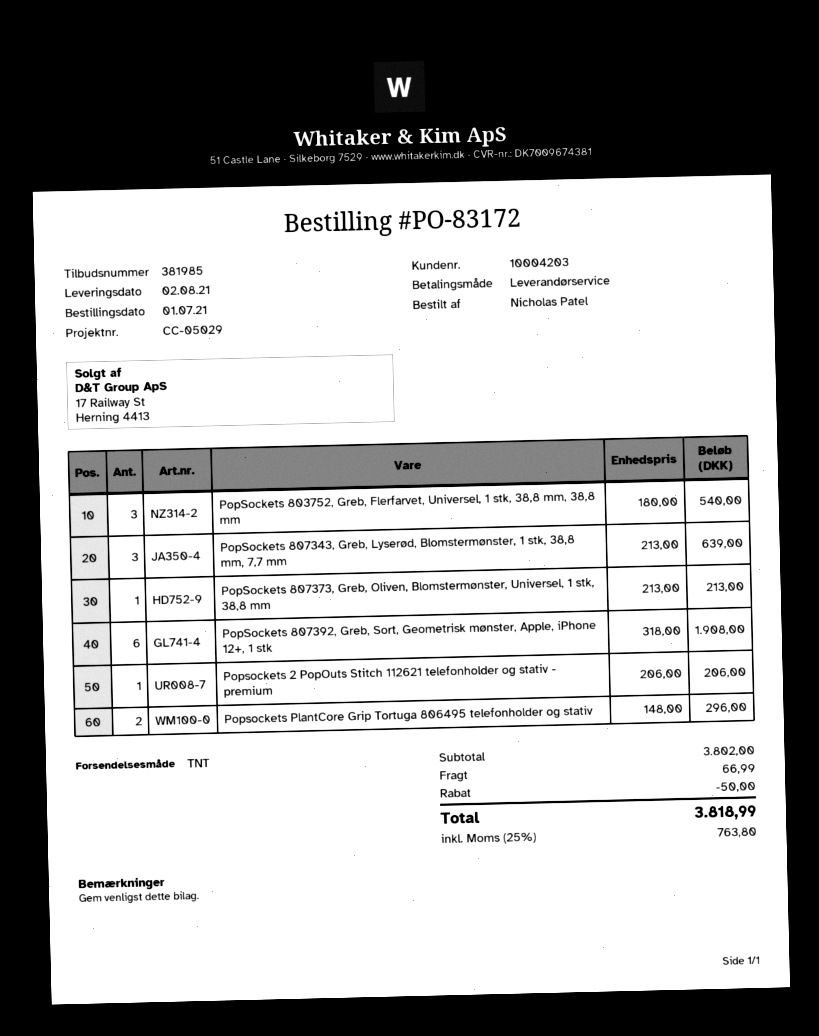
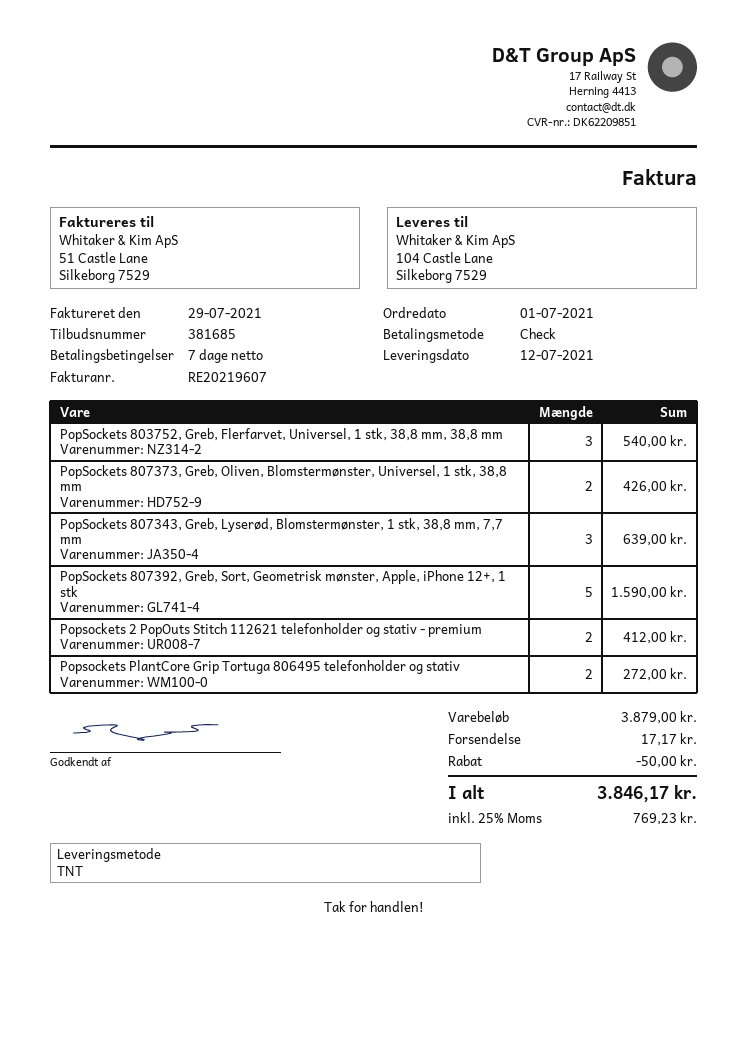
quote number: 381985 -> 381685
delivery date: 2021-08-02 -> 2021-07-12
payment method: direct debit -> cheque
PopSockets 807373, Greb, Oliven, Blomstermønster, Universel, 1 stk, 38,8 mm: 1 for 213.00 -> 2 for 426.00
PopSockets 807392, Greb, Sort, Geometrisk mønster, Apple, iPhone 12+, 1 stk: 6 for 1908.00 -> 5 for 1590.00
Popsockets 2 PopOuts Stitch 112621 telefonholder og stativ - premium: 1 for 206.00 -> 2 for 412.00
Popsockets PlantCore Grip Tortuga 806495 telefonholder og stativ: 2 for 296.00 -> 2 for 272.00
subtotal: 3802.00 -> 3879.00
shipping: 66.99 -> 17.17
tax: 25% = 763.80 -> 25% = 769.23
total: 3818.99 -> 3846.17

